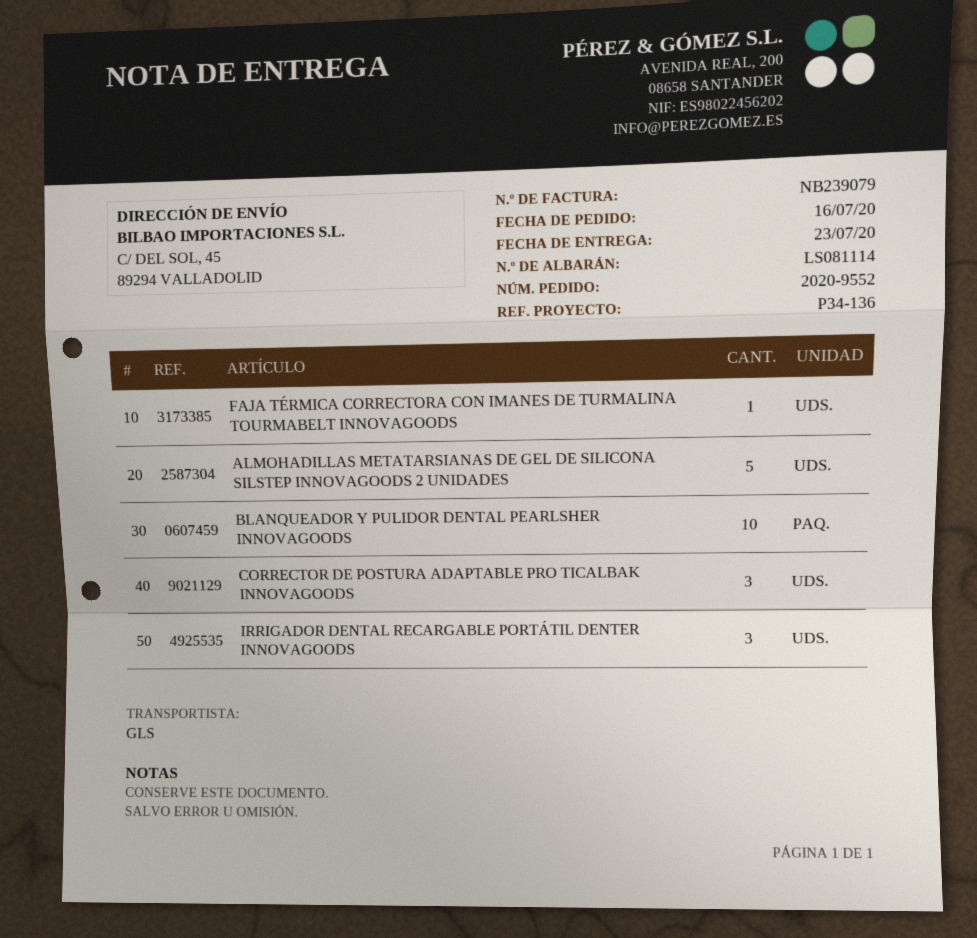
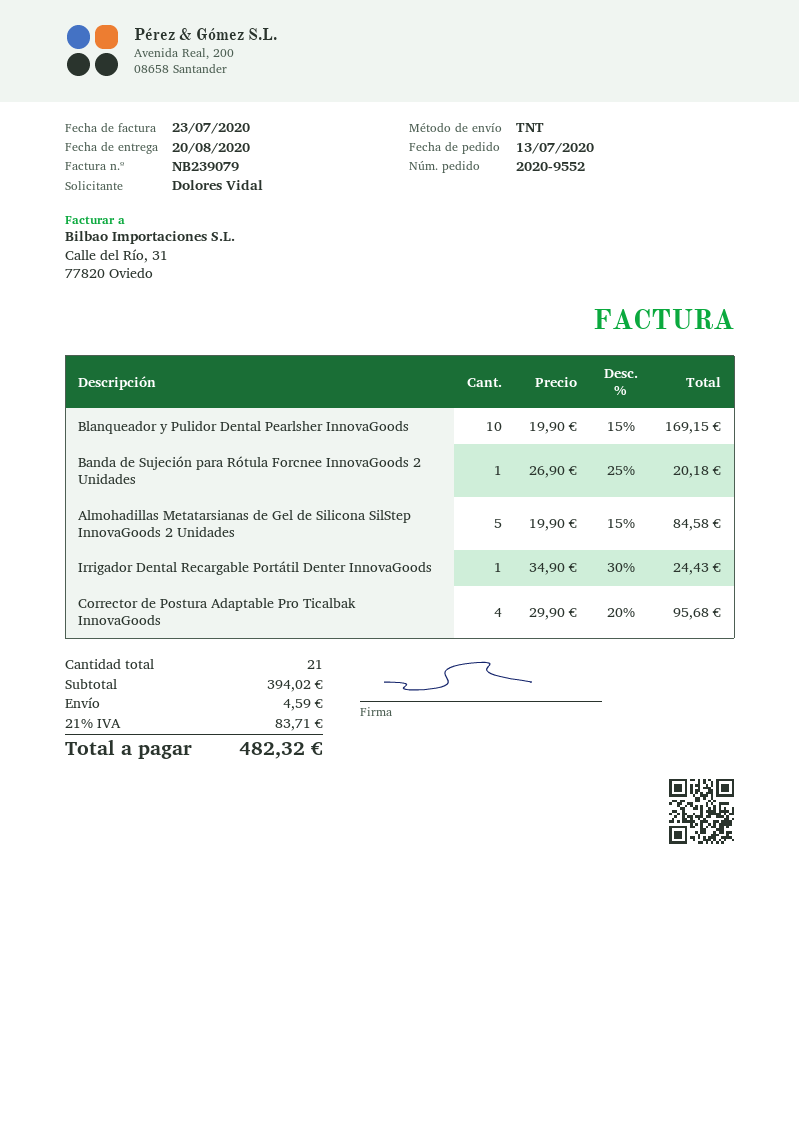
order date: 2020-07-16 -> 2020-07-13
delivery date: 2020-07-23 -> 2020-08-20
shipping method: GLS -> TNT
FAJA TÉRMICA CORRECTORA CON IMANES DE TURMALINA TOURMABELT INNOVAGOODS: 1 -> none
CORRECTOR DE POSTURA ADAPTABLE PRO TICALBAK INNOVAGOODS: 3 -> 4
IRRIGADOR DENTAL RECARGABLE PORTÁTIL DENTER INNOVAGOODS: 3 -> 1
Banda de Sujeción para Rótula Forcnee InnovaGoods 2 Unidades: none -> 1

